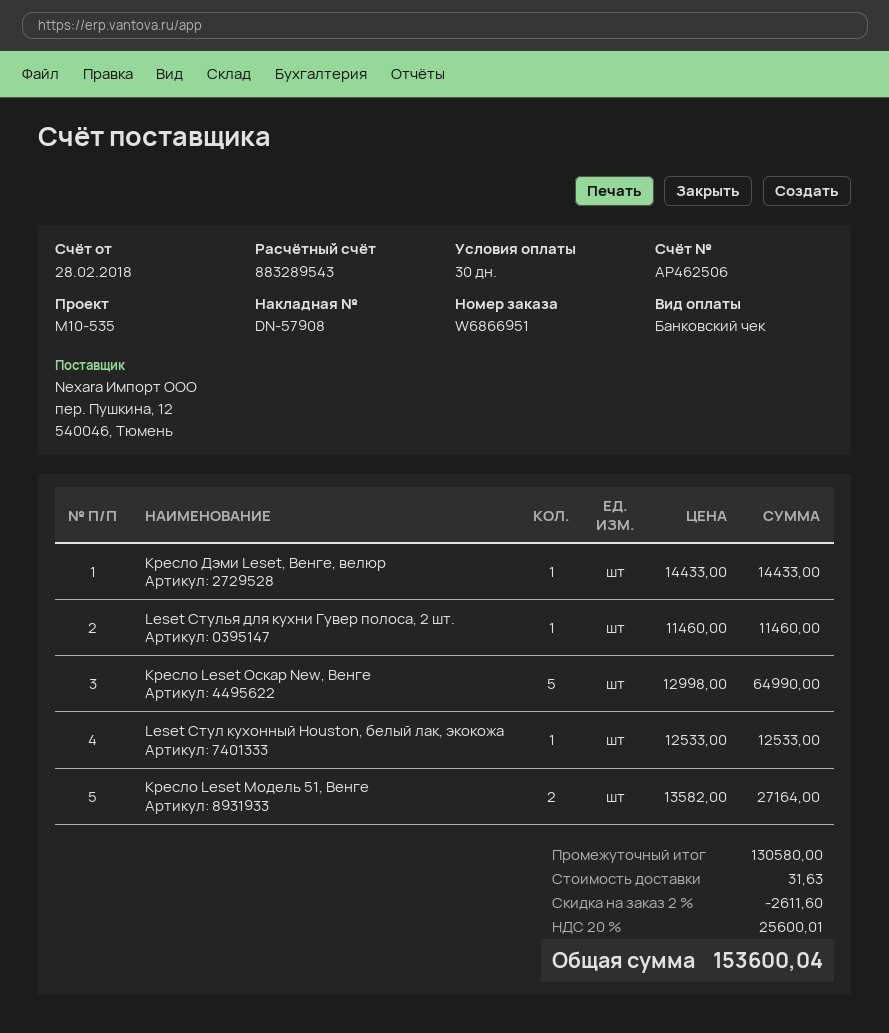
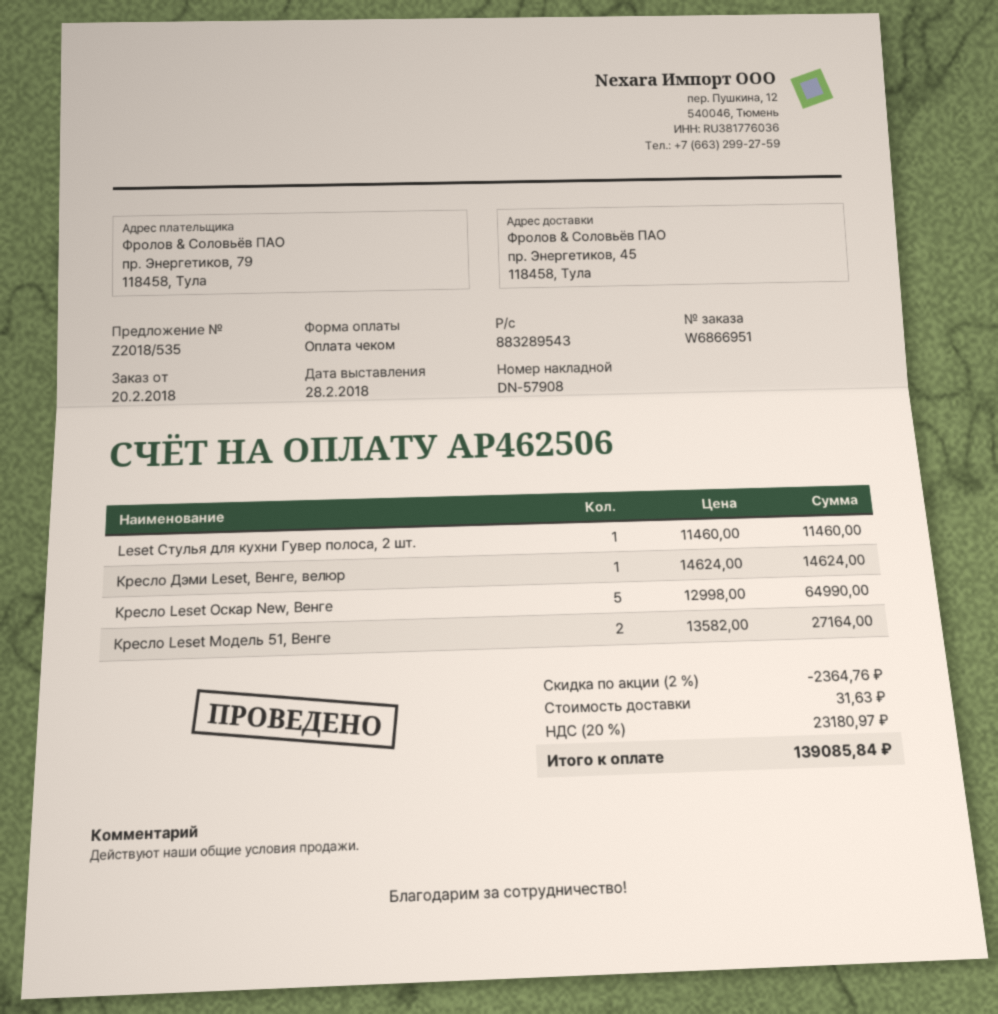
Кресло Дэми Leset, Венге, велюр: 1 x 14433.00 = 14433.00 -> 1 x 14624.00 = 14624.00
Leset Стул кухонный Houston, белый лак, экокожа: 1 x 12533.00 = 12533.00 -> none
discount: 2% = 2611.60 -> 2% = 2364.76
tax: 20% = 25600.01 -> 20% = 23180.97
total: 153600.04 -> 139085.84

